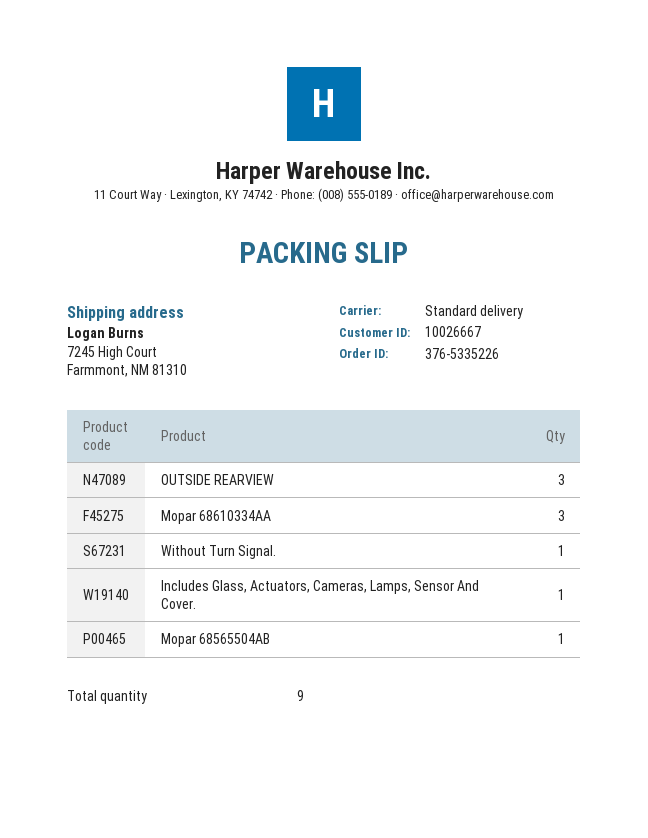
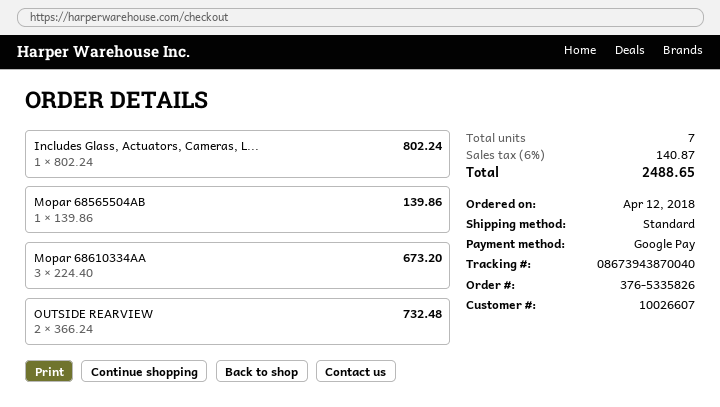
order number: 376-5335226 -> 376-5335826
customer number: 10026667 -> 10026607
OUTSIDE REARVIEW: 3 -> 2
Without Turn Signal.: 1 -> none
total quantity: 9 -> 7

